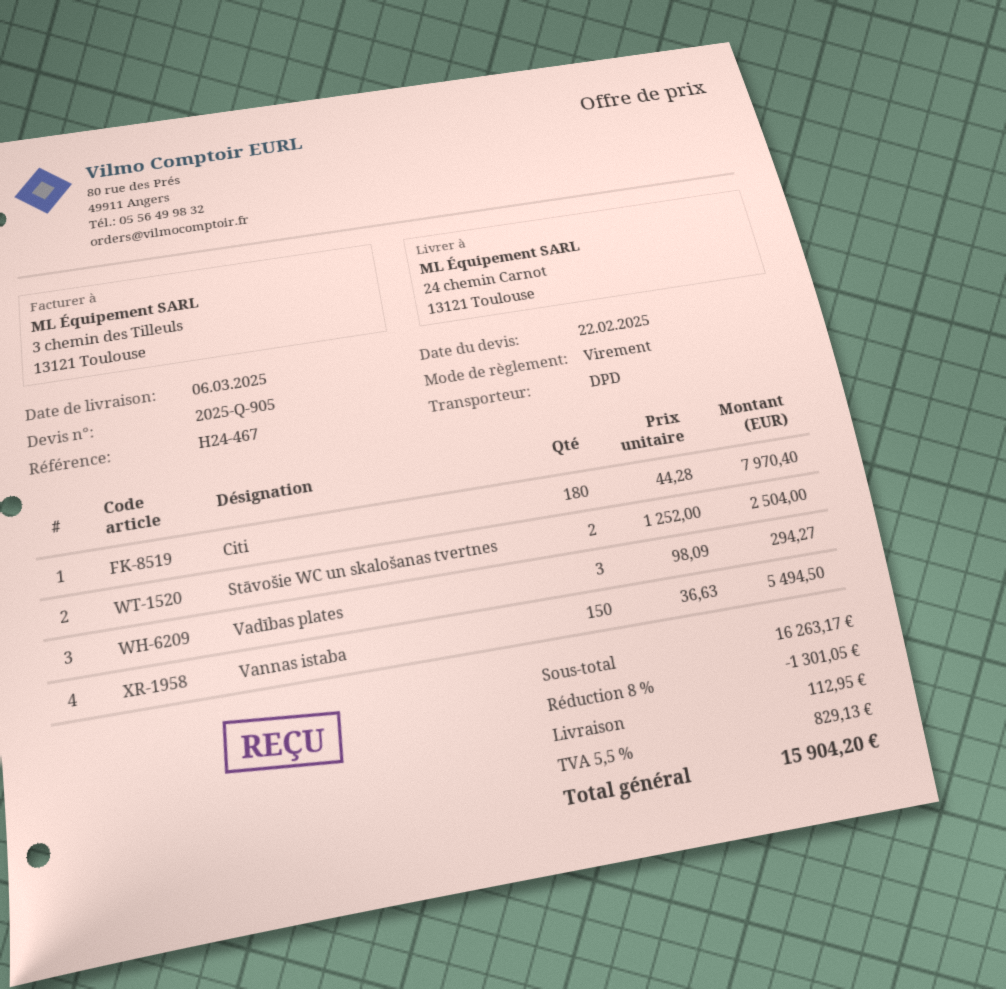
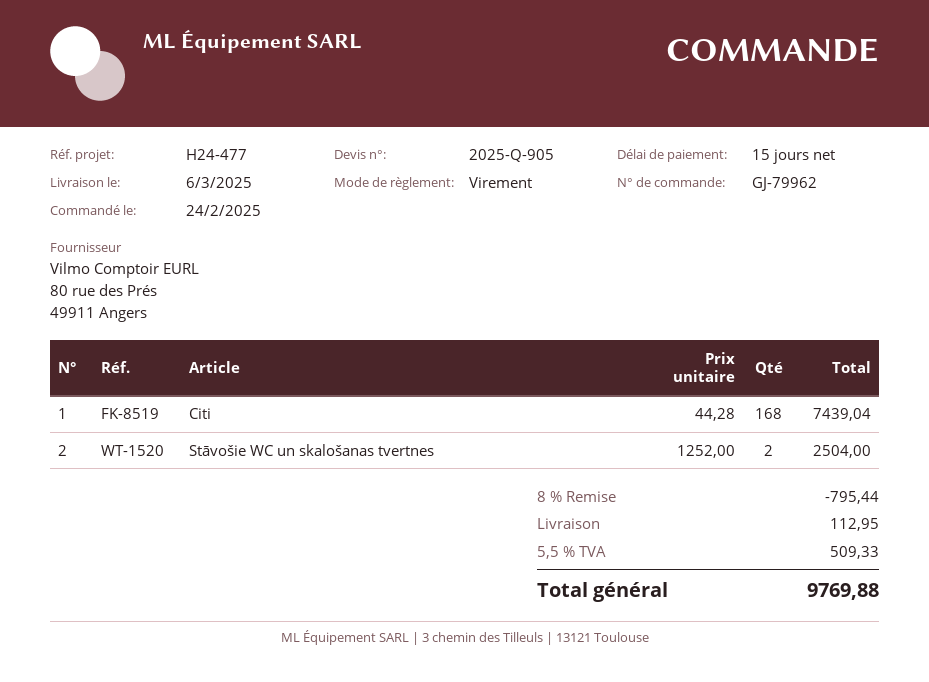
reference: H24-467 -> H24-477
Citi: 180 x 44.28 = 7970.40 -> 168 x 44.28 = 7439.04
Vadības plates: 3 x 98.09 = 294.27 -> none
Vannas istaba: 150 x 36.63 = 5494.50 -> none
discount: 8% = 1301.05 -> 8% = 795.44
tax: 5.5% = 829.13 -> 5.5% = 509.33
total: 15904.20 -> 9769.88

